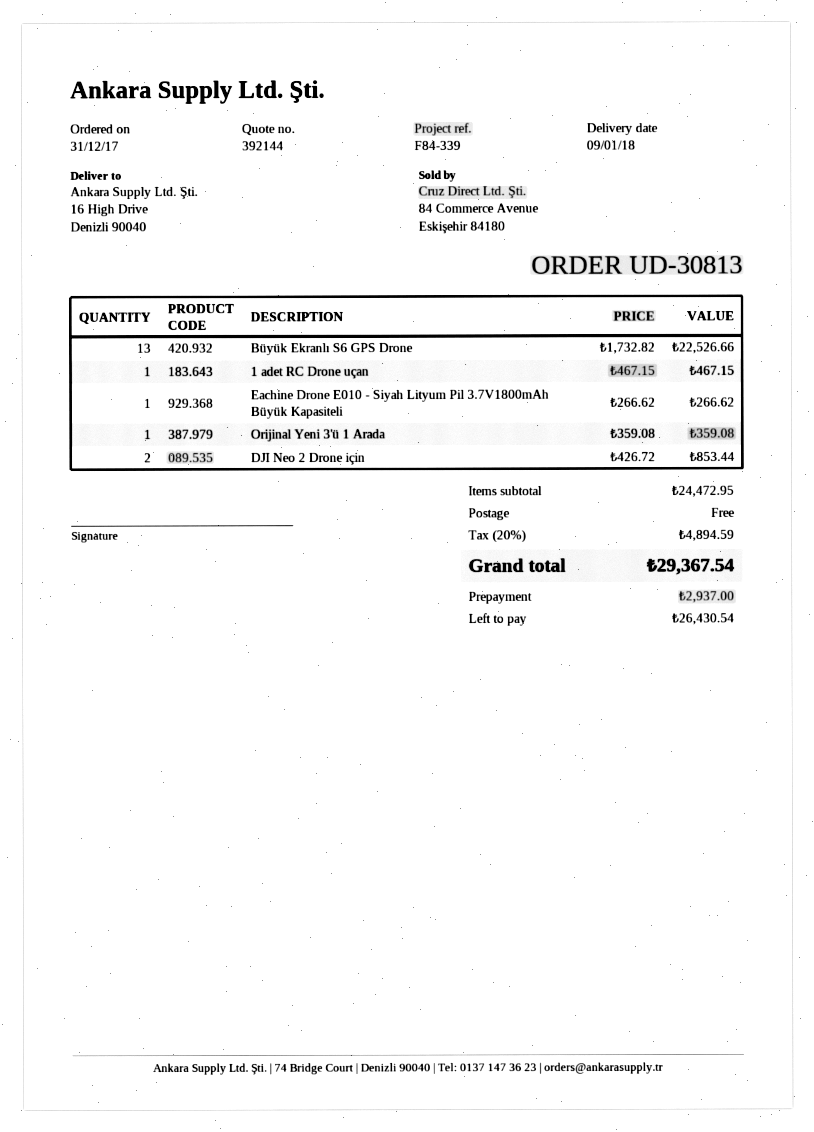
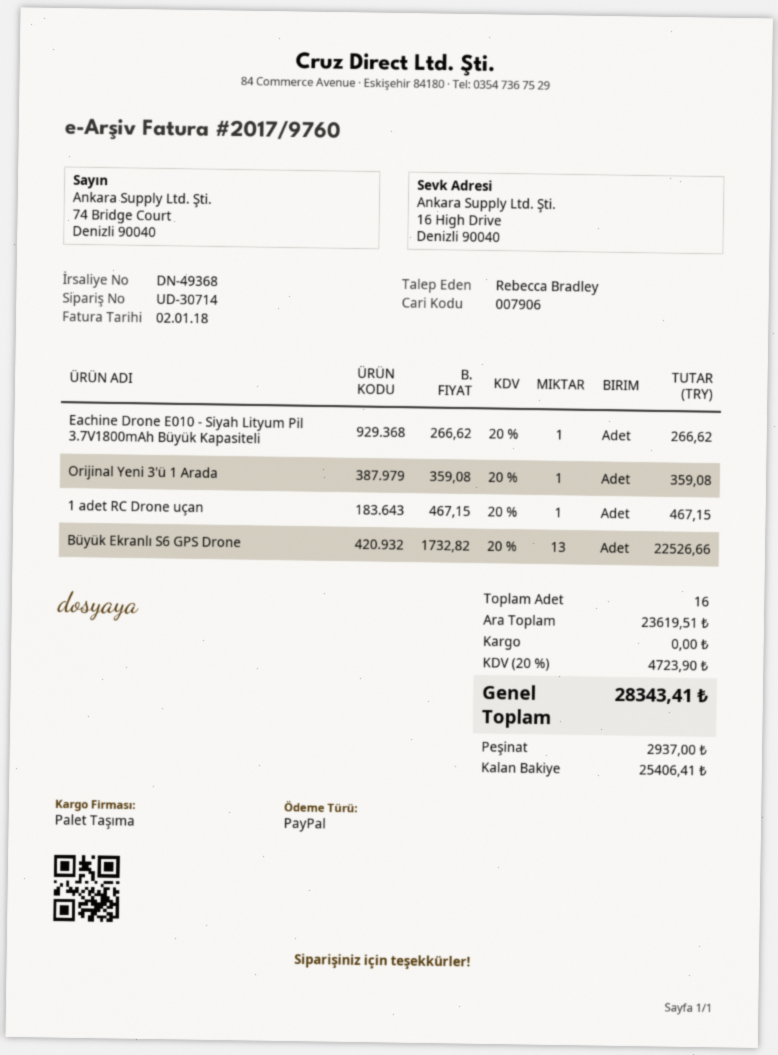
order number: UD-30813 -> UD-30714
DJI Neo 2 Drone için: 2 x 426.72 = 853.44 -> none
subtotal: 24472.95 -> 23619.51
tax: 20% = 4894.59 -> 20% = 4723.90
total: 29367.54 -> 28343.41
balance: 26430.54 -> 25406.41

